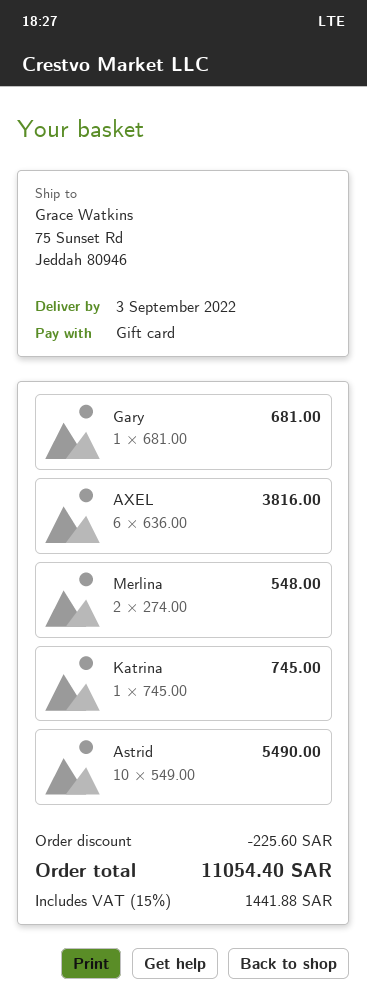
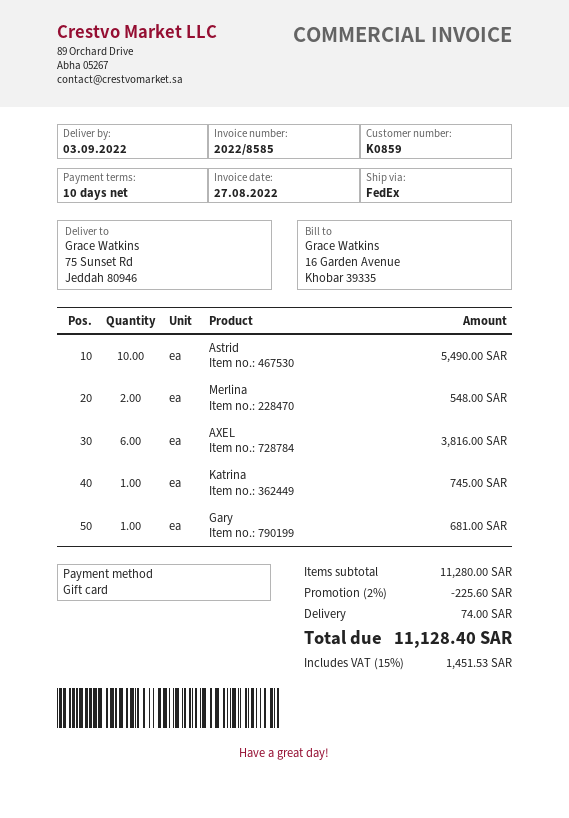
shipping: none -> 74.00
tax: 15% = 1441.88 -> 15% = 1451.53
total: 11054.40 -> 11128.40

